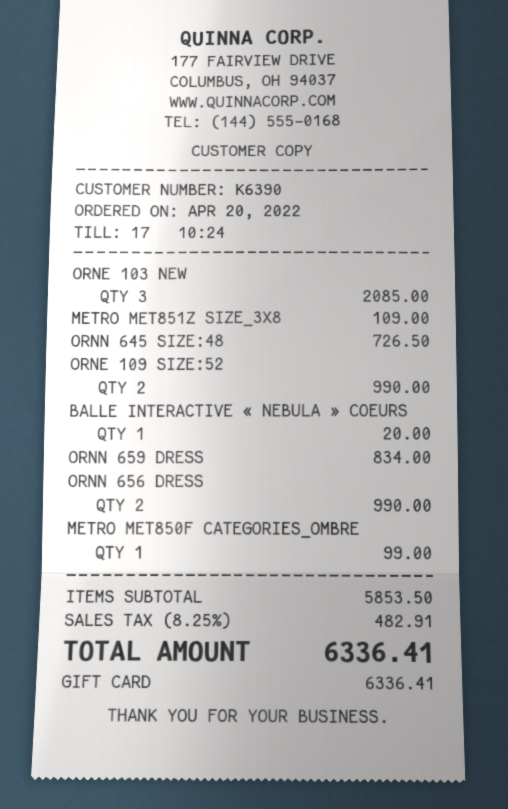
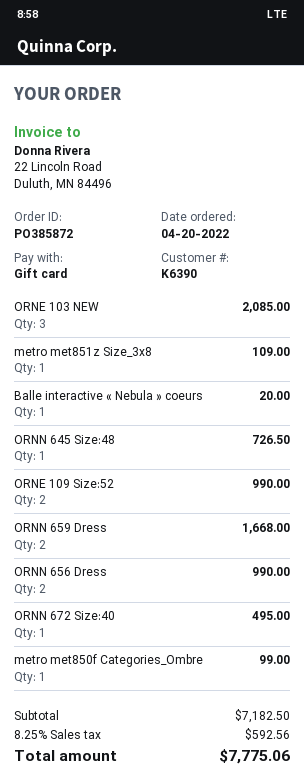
ORNN 659 DRESS: 1 for 834.00 -> 2 for 1668.00
ORNN 672 Size:40: none -> 1 for 495.00
subtotal: 5853.50 -> 7182.50
tax: 8.25% = 482.91 -> 8.25% = 592.56
total: 6336.41 -> 7775.06

